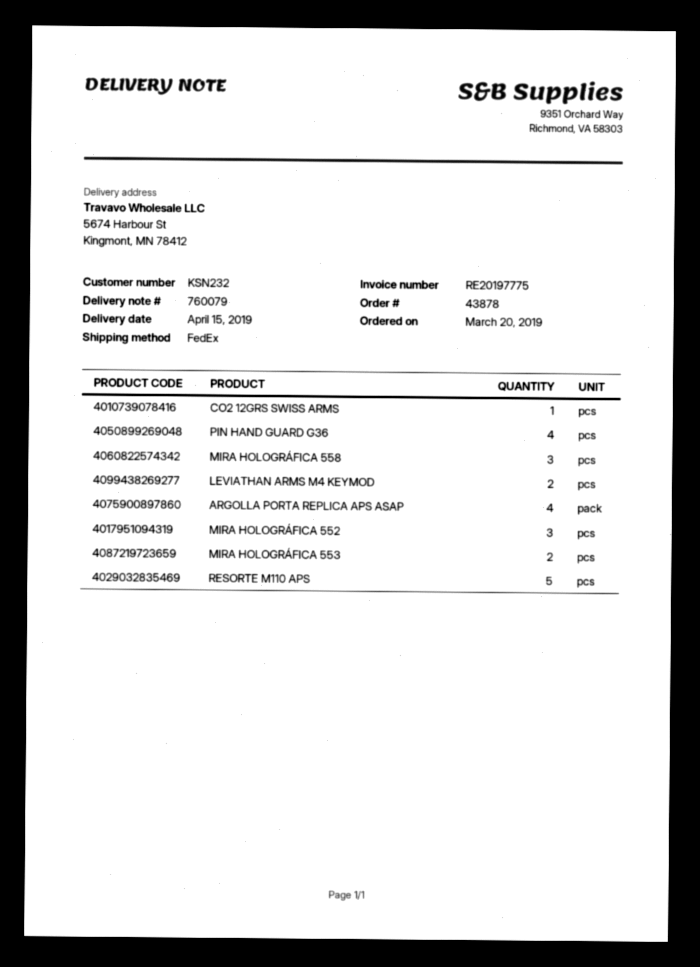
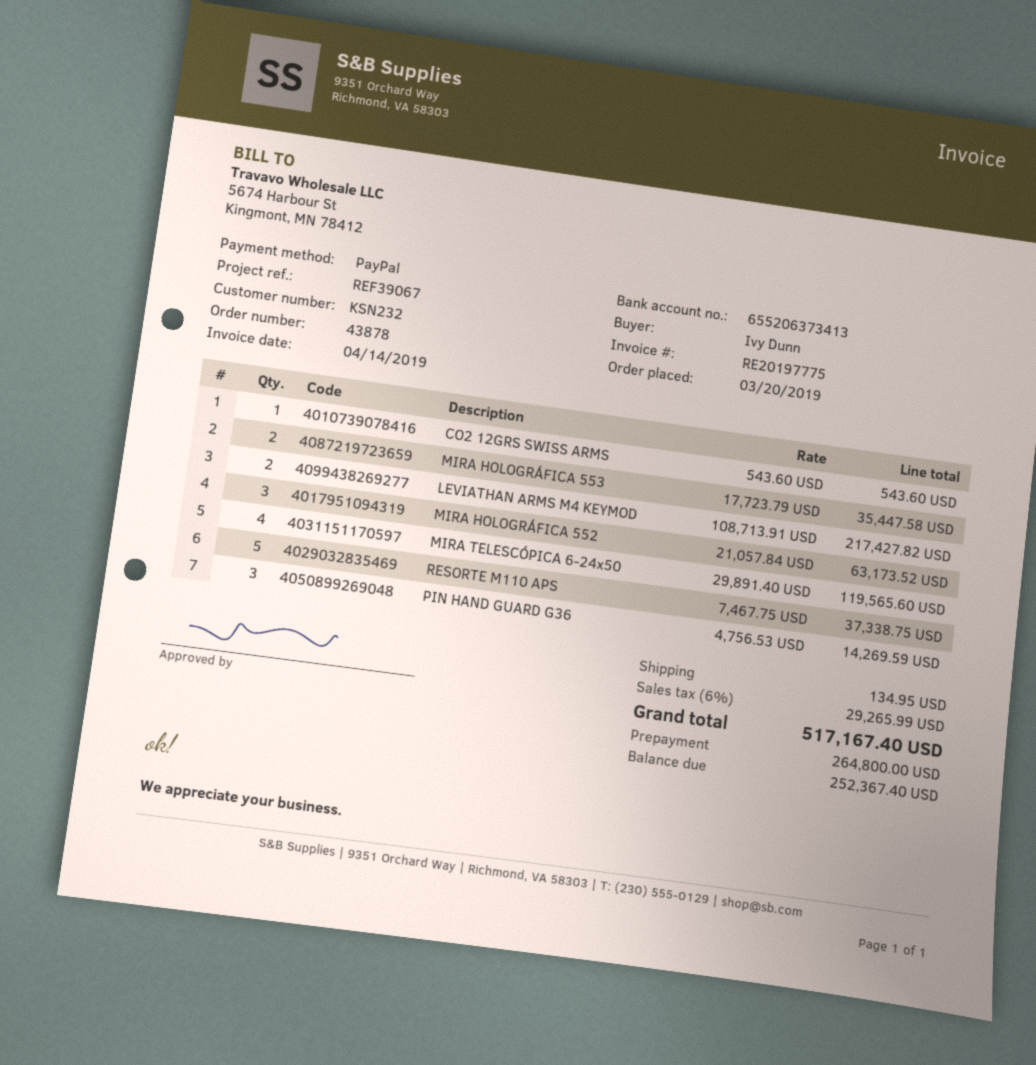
PIN HAND GUARD G36: 4 -> 3
MIRA HOLOGRÁFICA 558: 3 -> none
ARGOLLA PORTA REPLICA APS ASAP: 4 -> none
MIRA TELESCÓPICA 6-24x50: none -> 4

